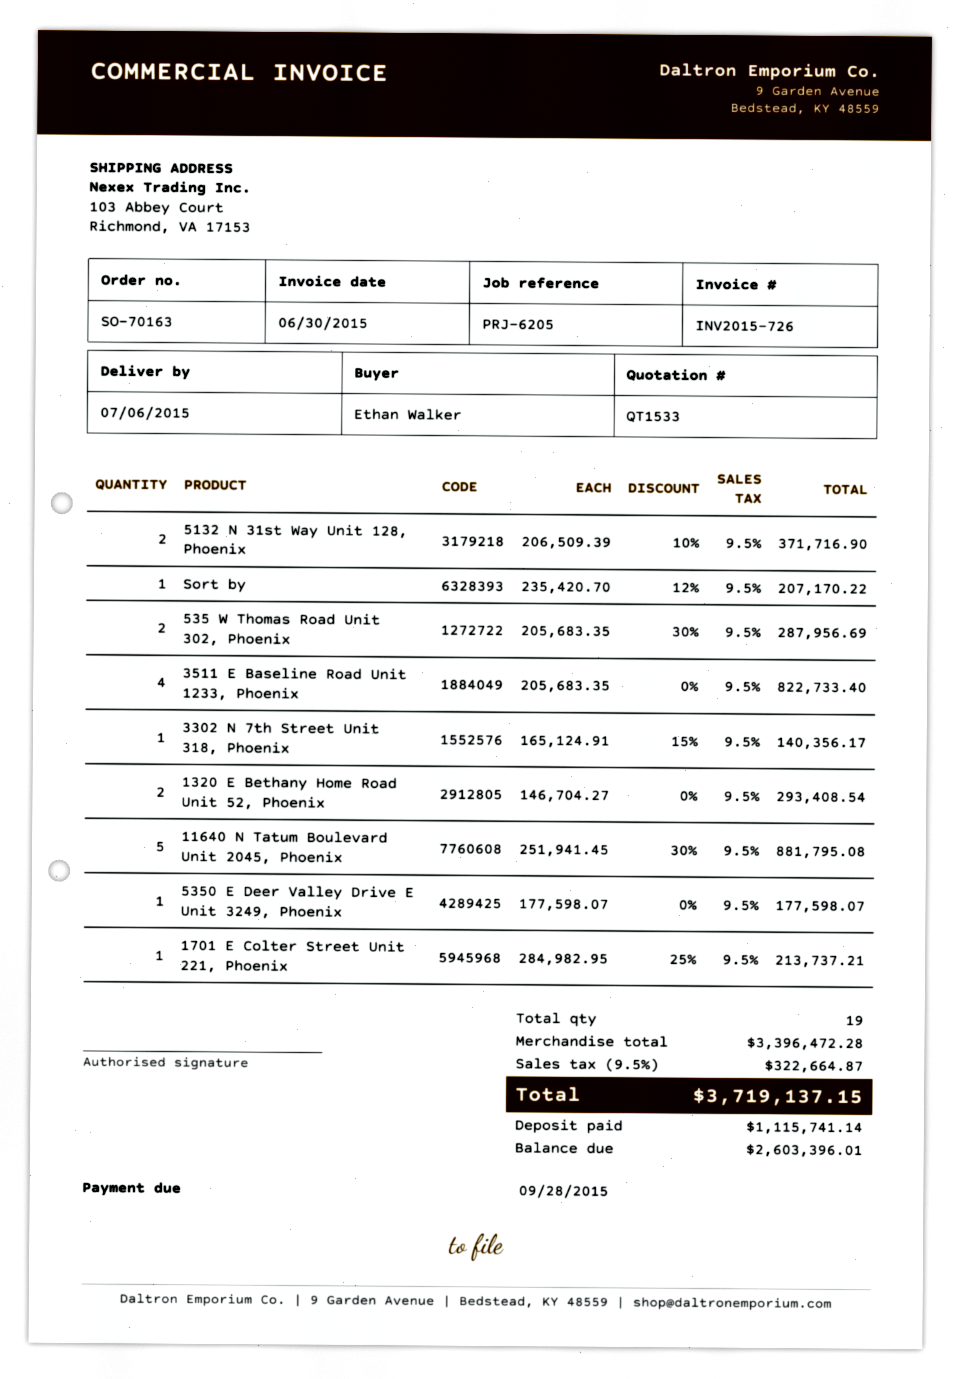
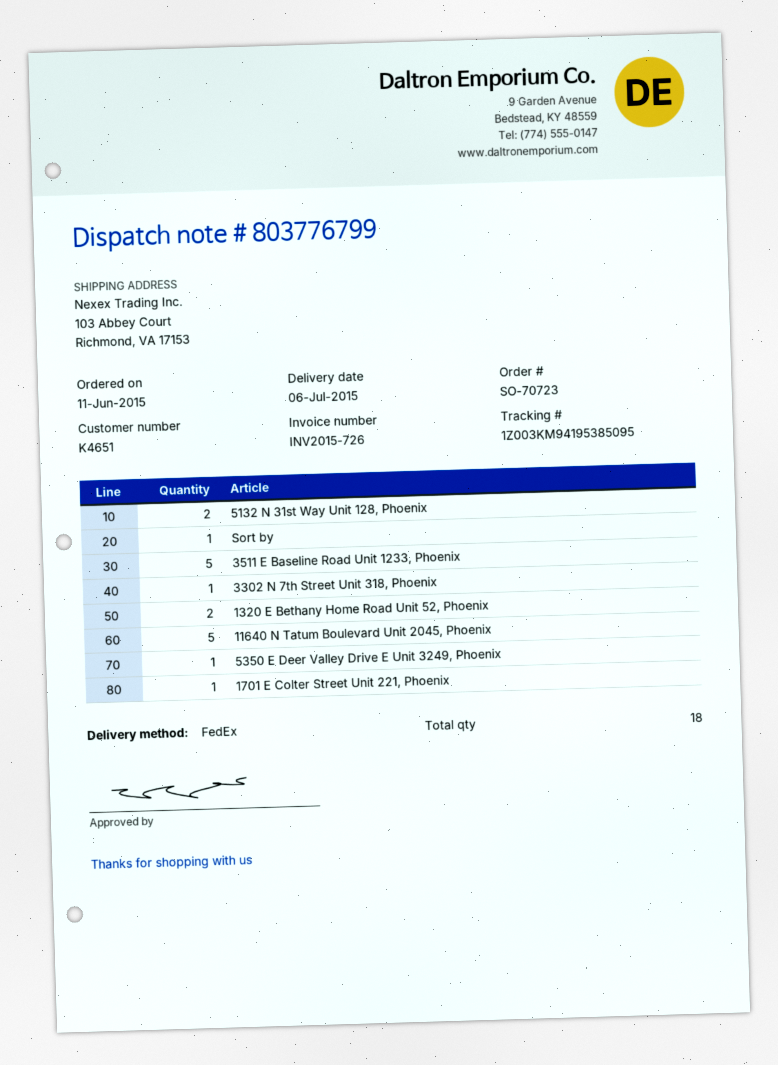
order number: SO-70163 -> SO-70723
535 W Thomas Road Unit 302, Phoenix: 2 -> none
3511 E Baseline Road Unit 1233, Phoenix: 4 -> 5
total quantity: 19 -> 18

